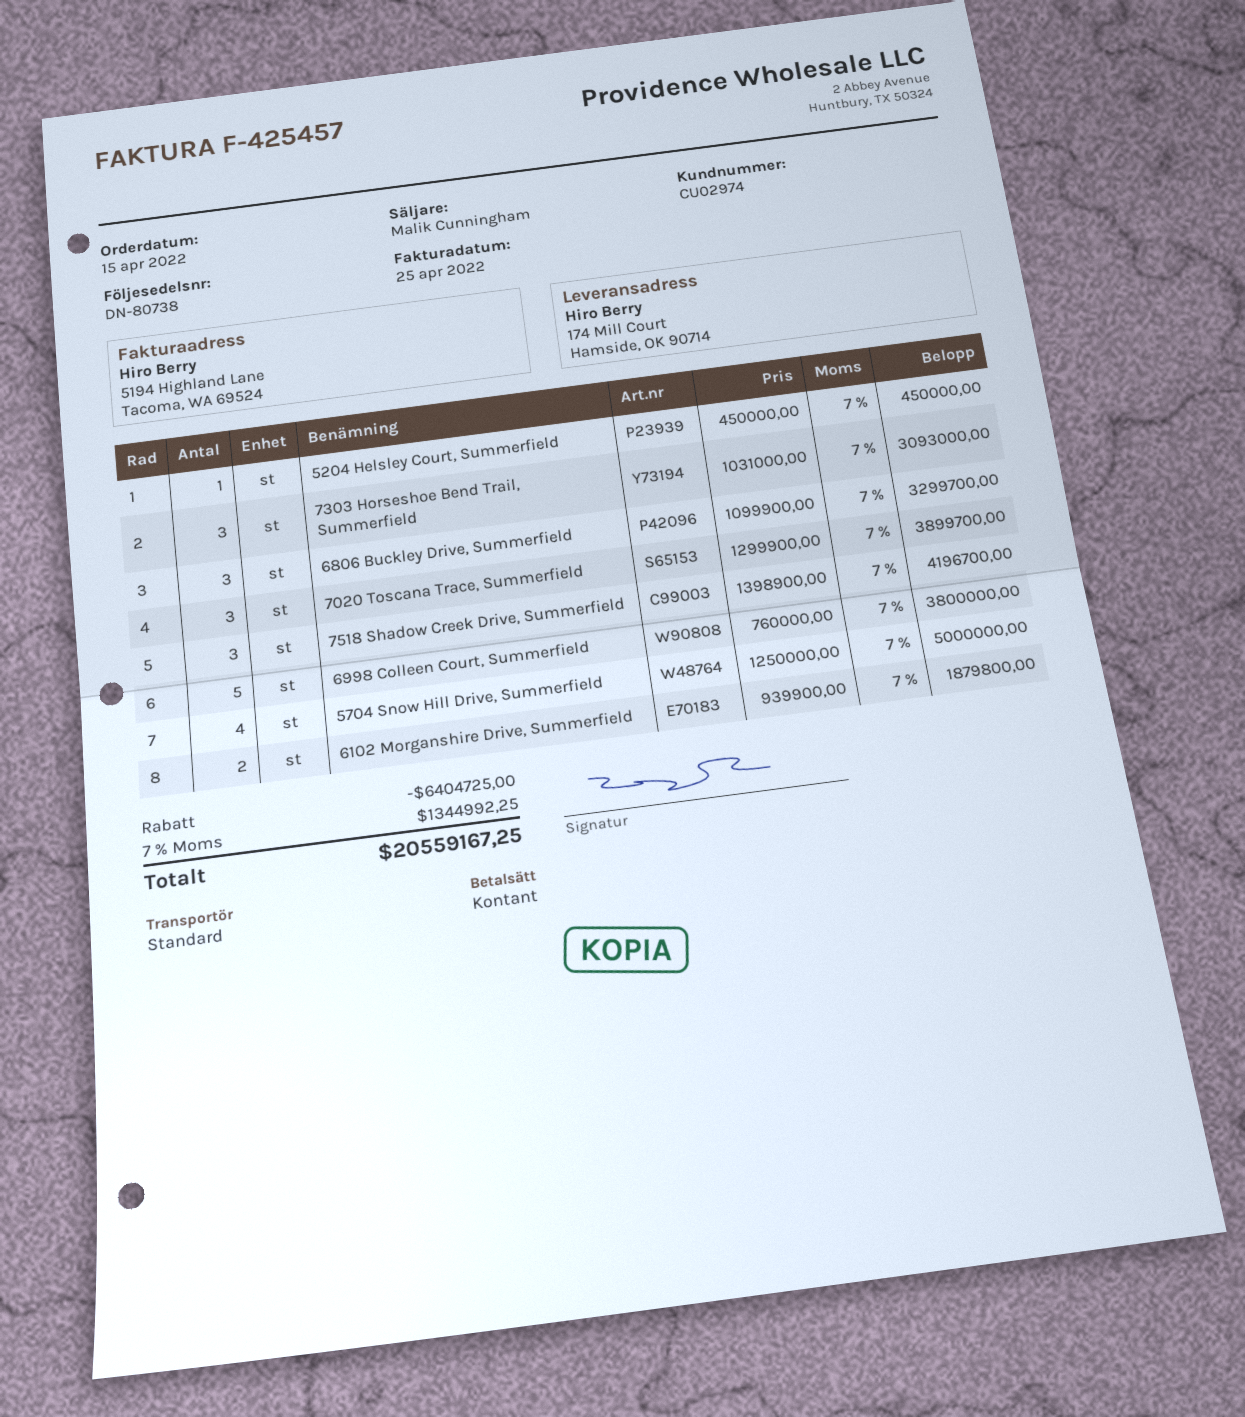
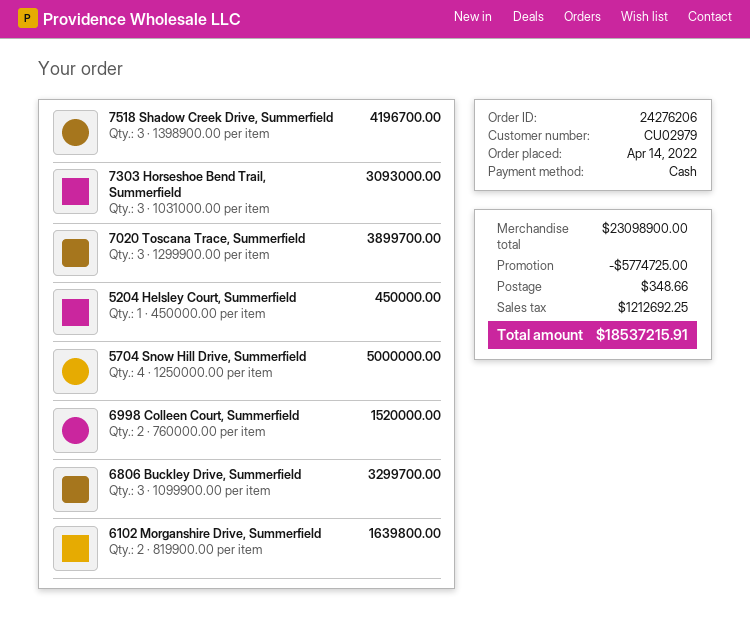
order date: 2022-04-15 -> 2022-04-14
customer number: CU02974 -> CU02979
6998 Colleen Court, Summerfield: 5 x 760000.00 = 3800000.00 -> 2 x 760000.00 = 1520000.00
6102 Morganshire Drive, Summerfield: 2 x 939900.00 = 1879800.00 -> 2 x 819900.00 = 1639800.00
discount: 6404725.00 -> 5774725.00
shipping: none -> 348.66
tax: 1344992.25 -> 1212692.25
total: 20559167.25 -> 18537215.91

